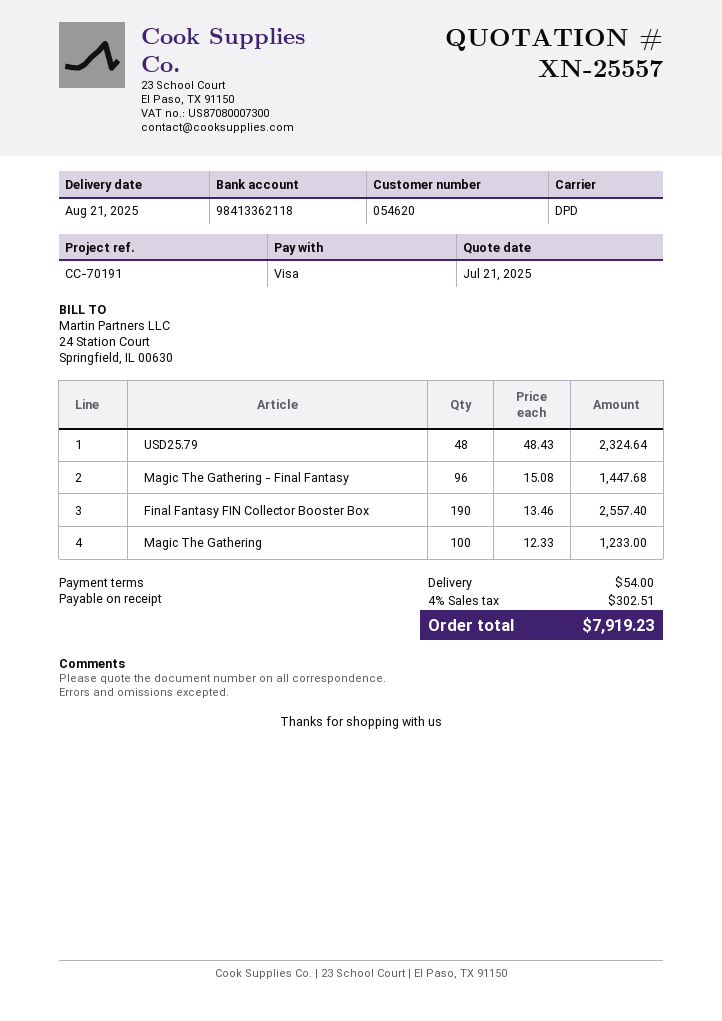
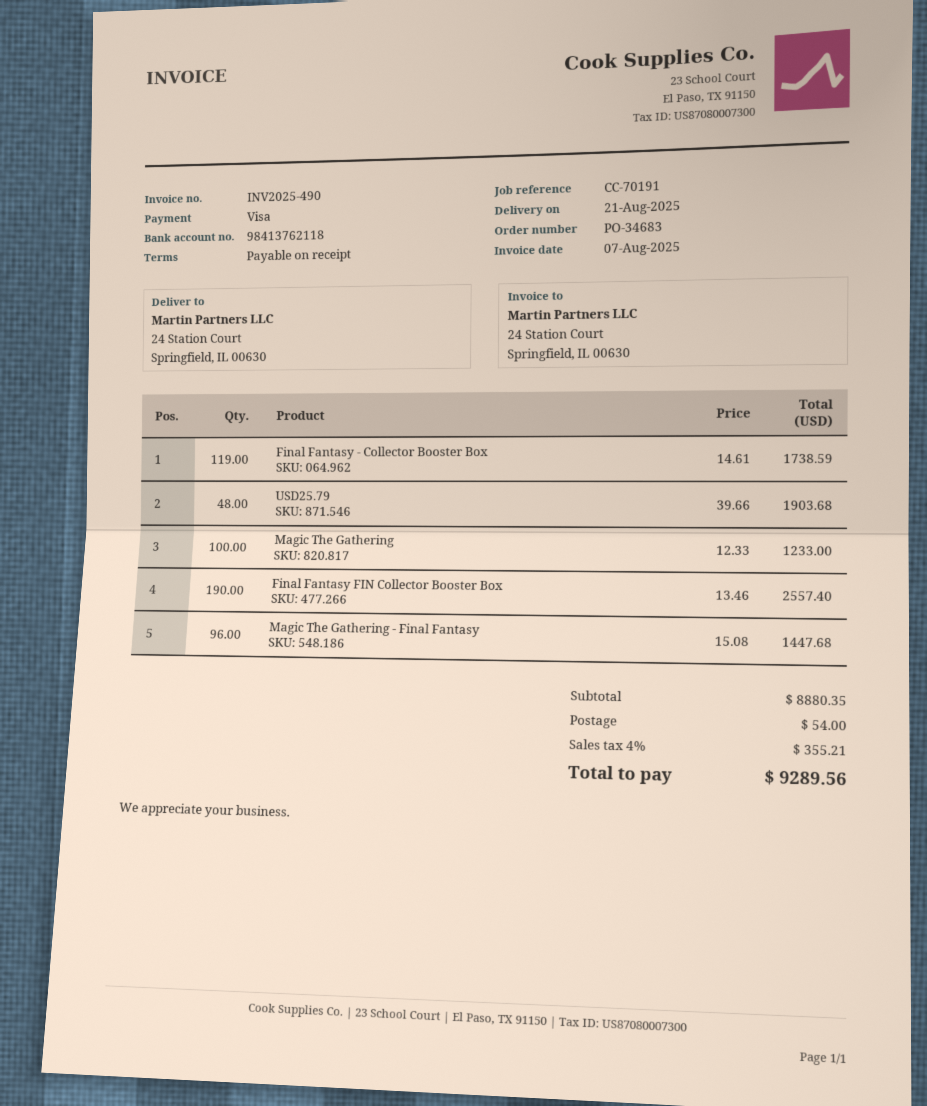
bank account: 98413362118 -> 98413762118
USD25.79: 48 x 48.43 = 2324.64 -> 48 x 39.66 = 1903.68
Final Fantasy - Collector Booster Box: none -> 119 x 14.61 = 1738.59
tax: 4% = 302.51 -> 4% = 355.21
total: 7919.23 -> 9289.56

